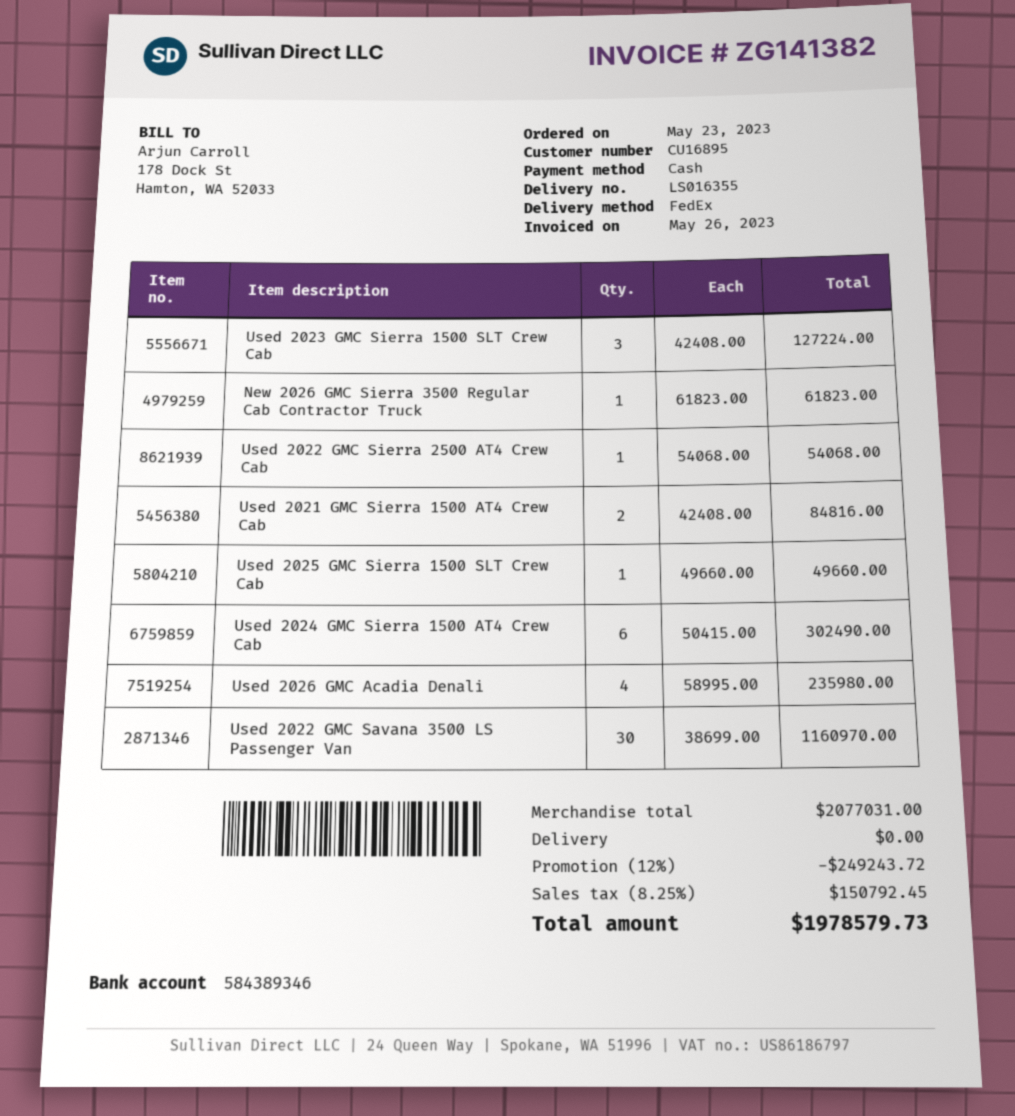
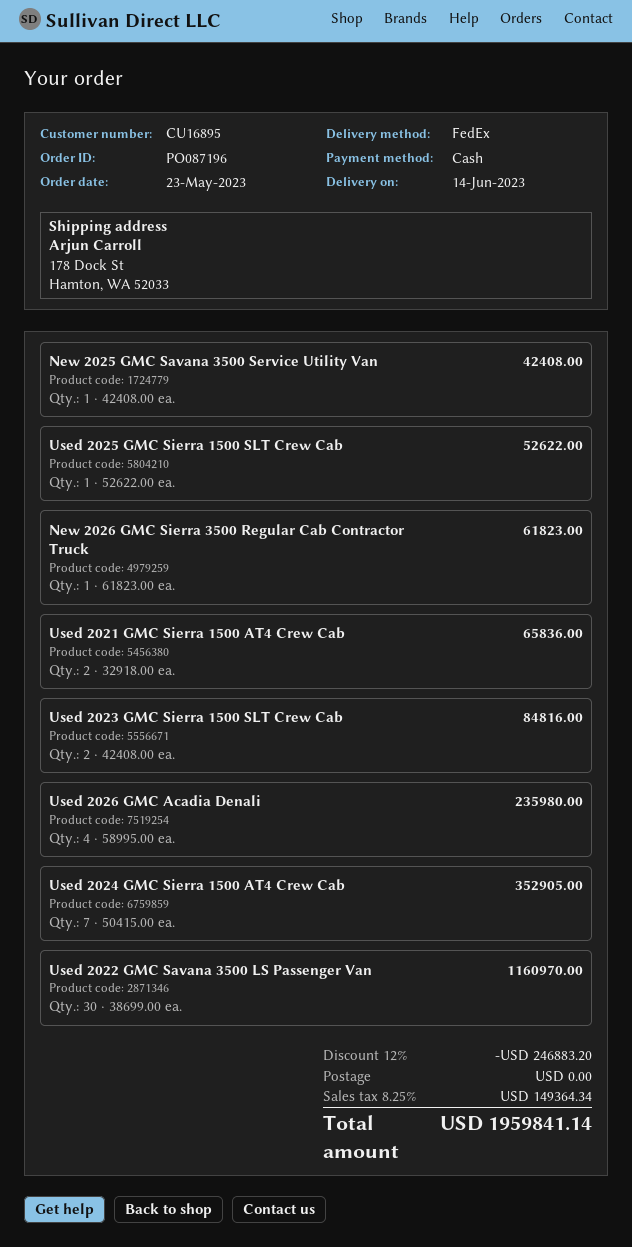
Used 2023 GMC Sierra 1500 SLT Crew Cab: 3 x 42408.00 = 127224.00 -> 2 x 42408.00 = 84816.00
Used 2022 GMC Sierra 2500 AT4 Crew Cab: 1 x 54068.00 = 54068.00 -> none
Used 2021 GMC Sierra 1500 AT4 Crew Cab: 2 x 42408.00 = 84816.00 -> 2 x 32918.00 = 65836.00
Used 2025 GMC Sierra 1500 SLT Crew Cab: 1 x 49660.00 = 49660.00 -> 1 x 52622.00 = 52622.00
Used 2024 GMC Sierra 1500 AT4 Crew Cab: 6 x 50415.00 = 302490.00 -> 7 x 50415.00 = 352905.00
New 2025 GMC Savana 3500 Service Utility Van: none -> 1 x 42408.00 = 42408.00
discount: 12% = 249243.72 -> 12% = 246883.20
tax: 8.25% = 150792.45 -> 8.25% = 149364.34
total: 1978579.73 -> 1959841.14

